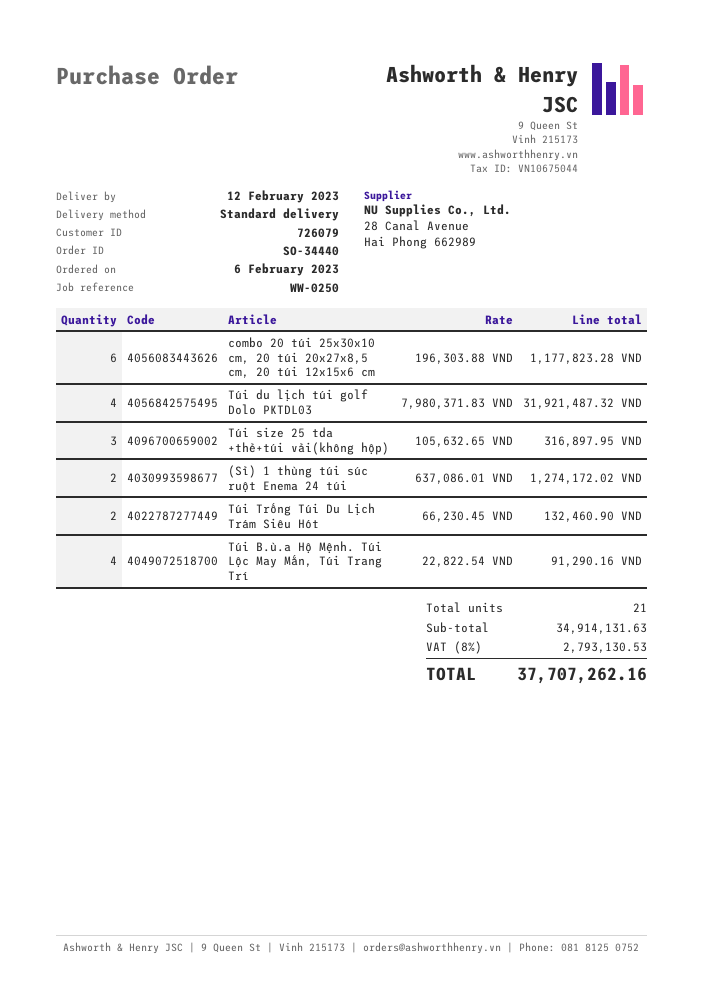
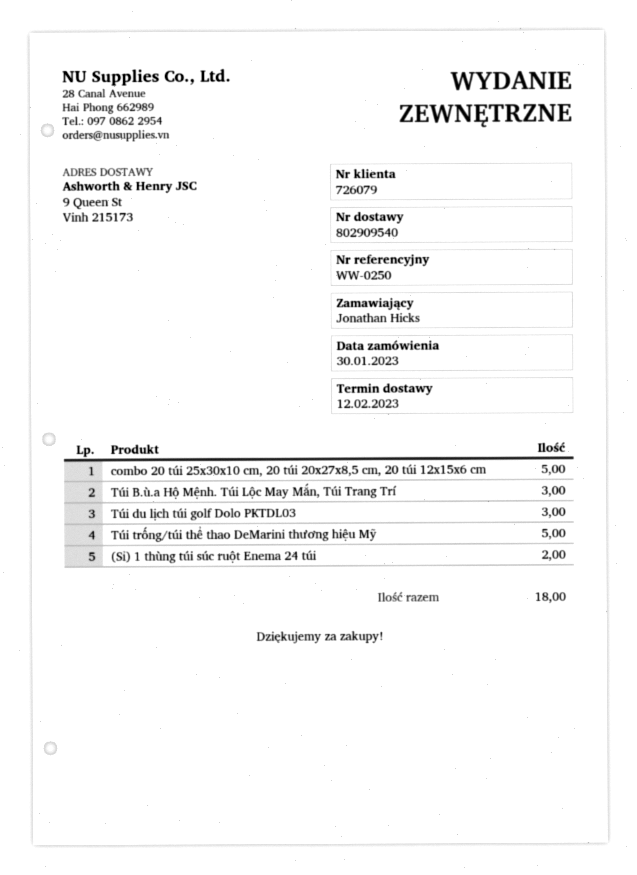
order date: 2023-02-06 -> 2023-01-30
combo 20 túi 25x30x10 cm, 20 túi 20x27x8,5 cm, 20 túi 12x15x6 cm: 6 -> 5
Túi du lịch túi golf Dolo PKTDL03: 4 -> 3
Túi size 25 tda +thẻ+túi vải(không hộp): 3 -> none
Túi Trống Túi Du Lịch Trám Siêu Hót: 2 -> none
Túi B.ù.a Hộ Mệnh. Túi Lộc May Mắn, Túi Trang Trí: 4 -> 3
Túi trống/túi thể thao DeMarini thương hiệu Mỹ: none -> 5
total quantity: 21 -> 18

